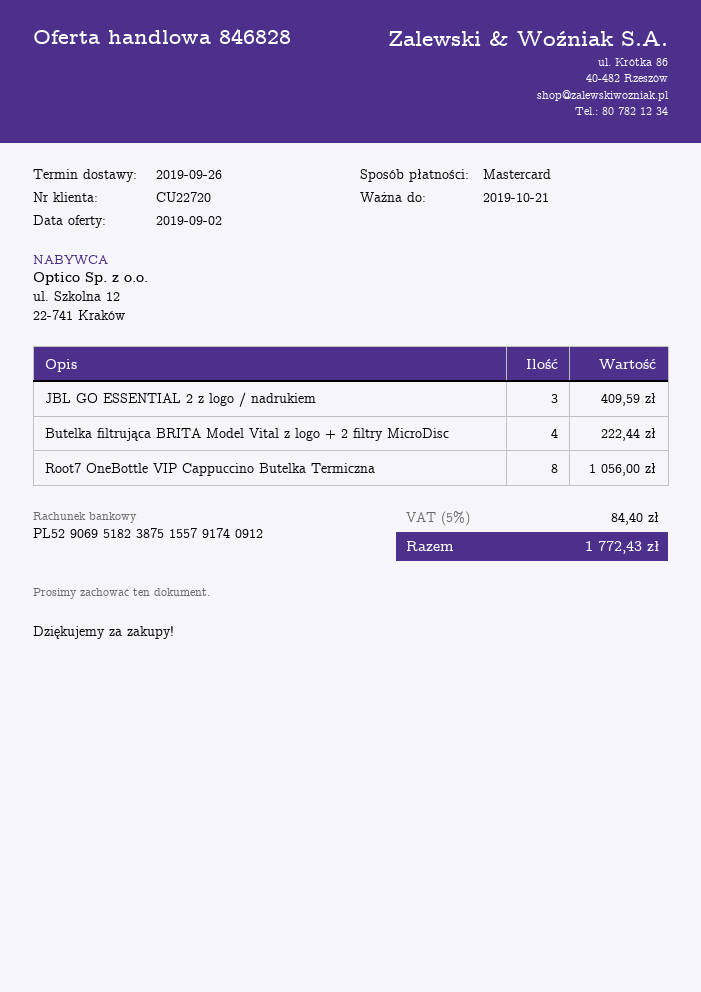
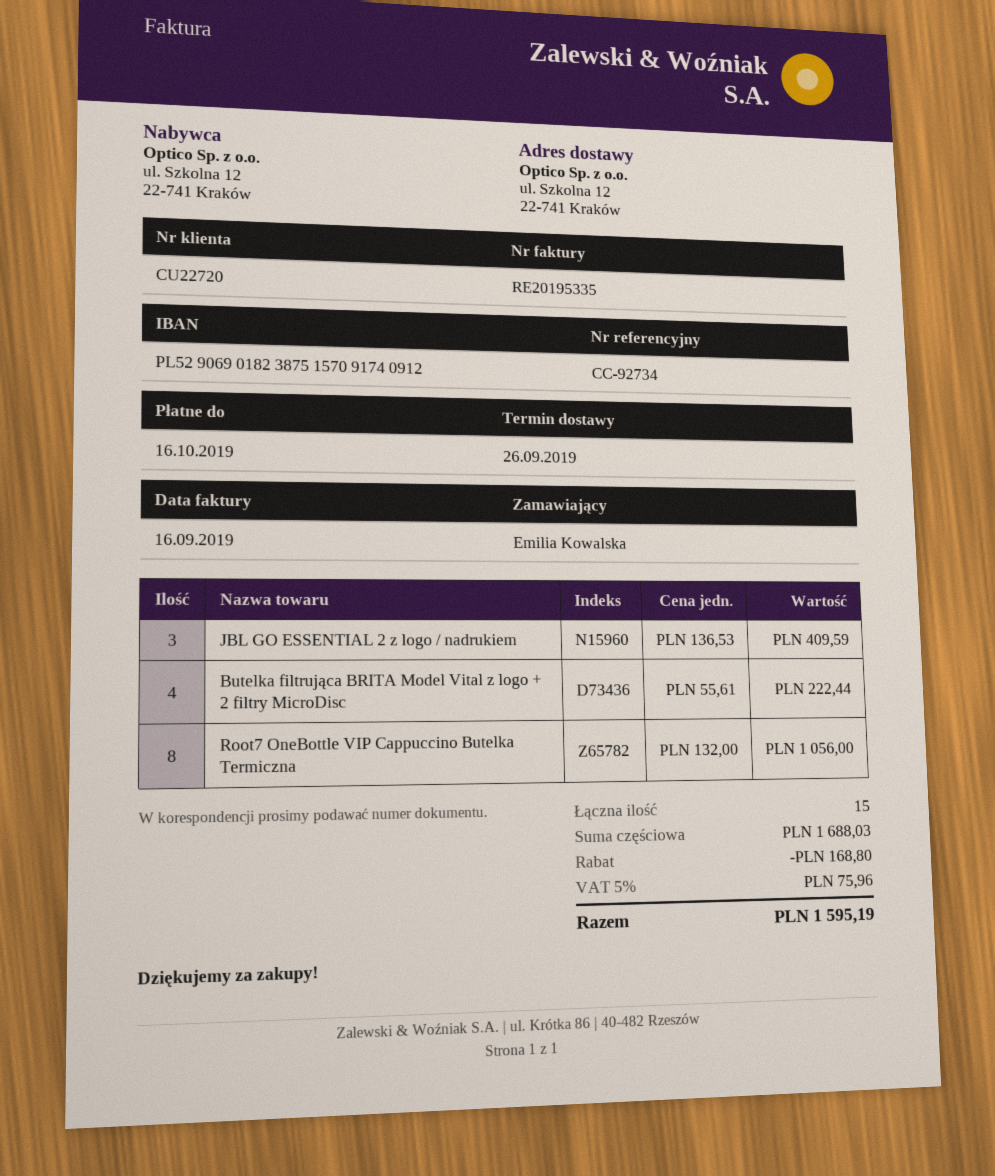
bank account: PL52906951823875155791740912 -> PL52906901823875157091740912
discount: none -> 168.80
tax: 5% = 84.40 -> 5% = 75.96
total: 1772.43 -> 1595.19

